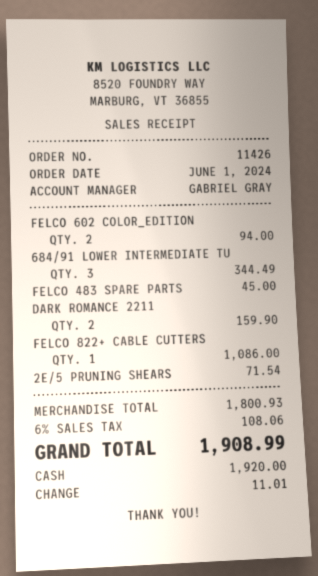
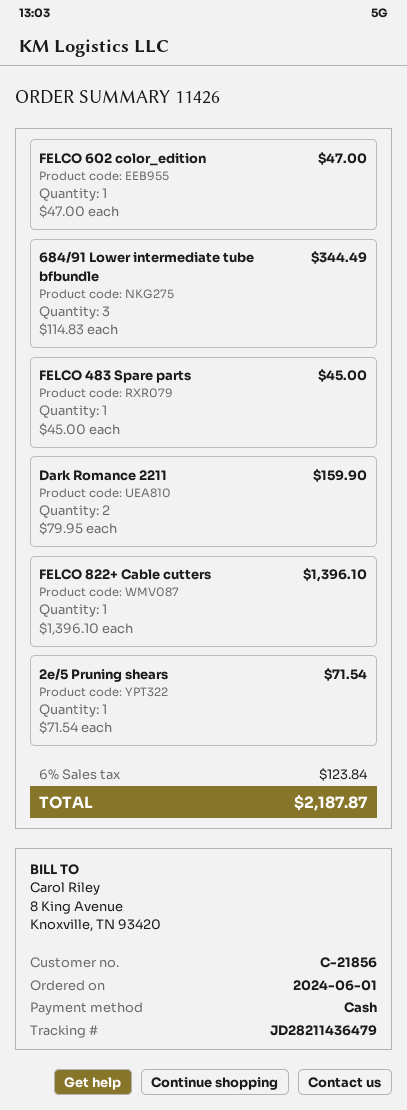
FELCO 602 COLOR_EDITION: 2 for 94.00 -> 1 for 47.00
FELCO 822+ CABLE CUTTERS: 1 for 1086.00 -> 1 for 1396.10
tax: 6% = 108.06 -> 6% = 123.84
total: 1908.99 -> 2187.87

